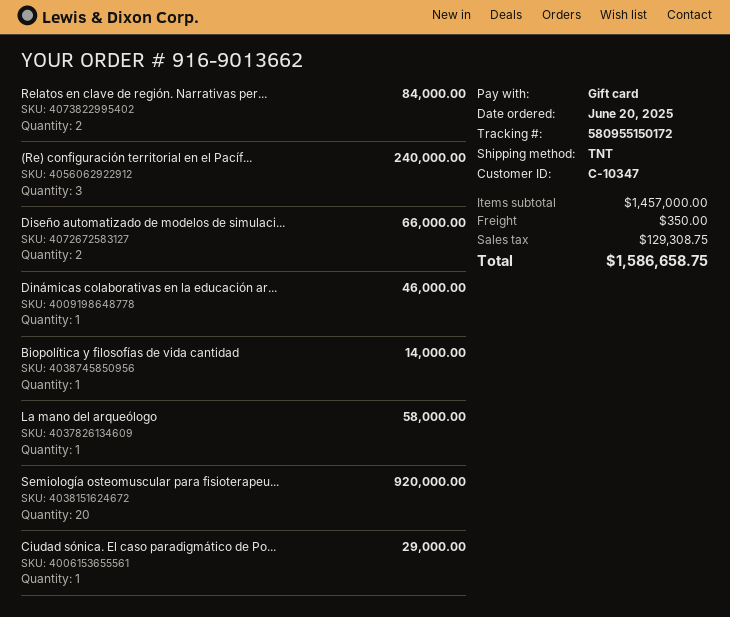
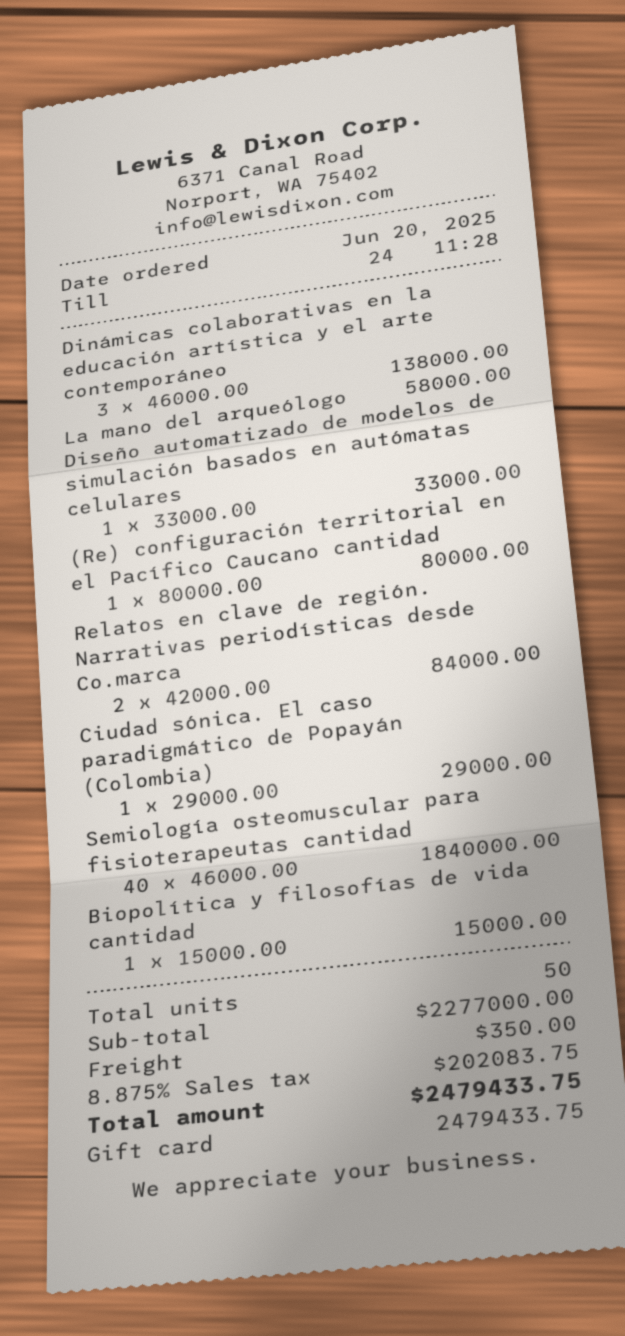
(Re) configuración territorial en el Pacíf...: 3 for 240000.00 -> 1 for 80000.00
Diseño automatizado de modelos de simulaci...: 2 for 66000.00 -> 1 for 33000.00
Dinámicas colaborativas en la educación ar...: 1 for 46000.00 -> 3 for 138000.00
Biopolítica y filosofías de vida cantidad: 1 for 14000.00 -> 1 for 15000.00
Semiología osteomuscular para fisioterapeu...: 20 for 920000.00 -> 40 for 1840000.00
subtotal: 1457000.00 -> 2277000.00
tax: 129308.75 -> 202083.75
total: 1586658.75 -> 2479433.75

